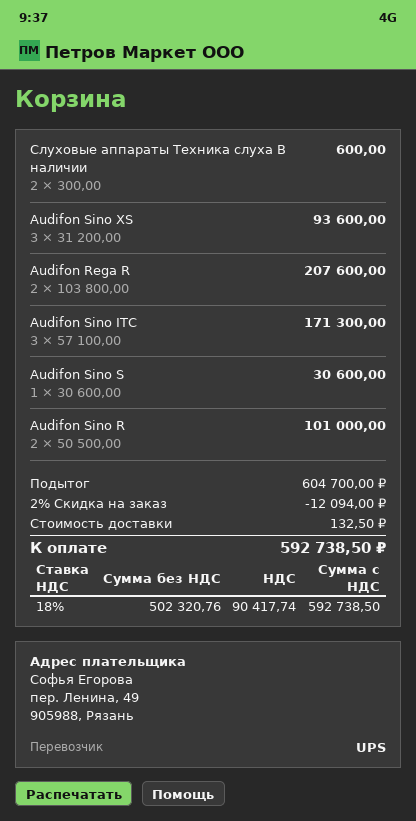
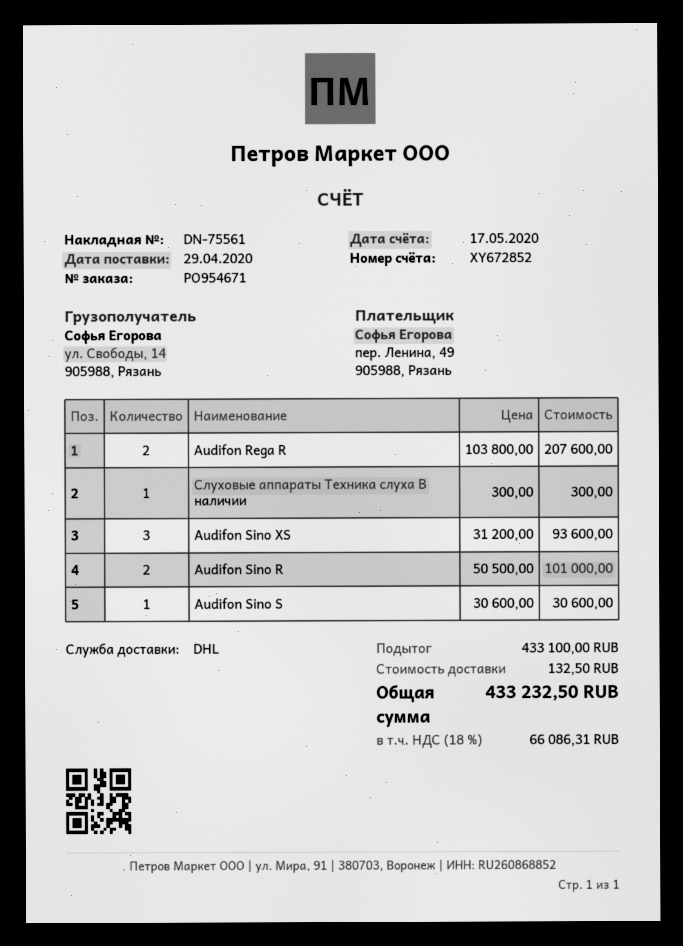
shipping method: UPS -> DHL
Слуховые аппараты Техника слуха В наличии: 2 x 300.00 = 600.00 -> 1 x 300.00 = 300.00
Audifon Sino ITC: 3 x 57100.00 = 171300.00 -> none
subtotal: 604700.00 -> 433100.00
discount: 2% = 12094.00 -> none
tax: 18% = 90417.74 -> 18% = 66086.31
total: 592738.50 -> 433232.50

